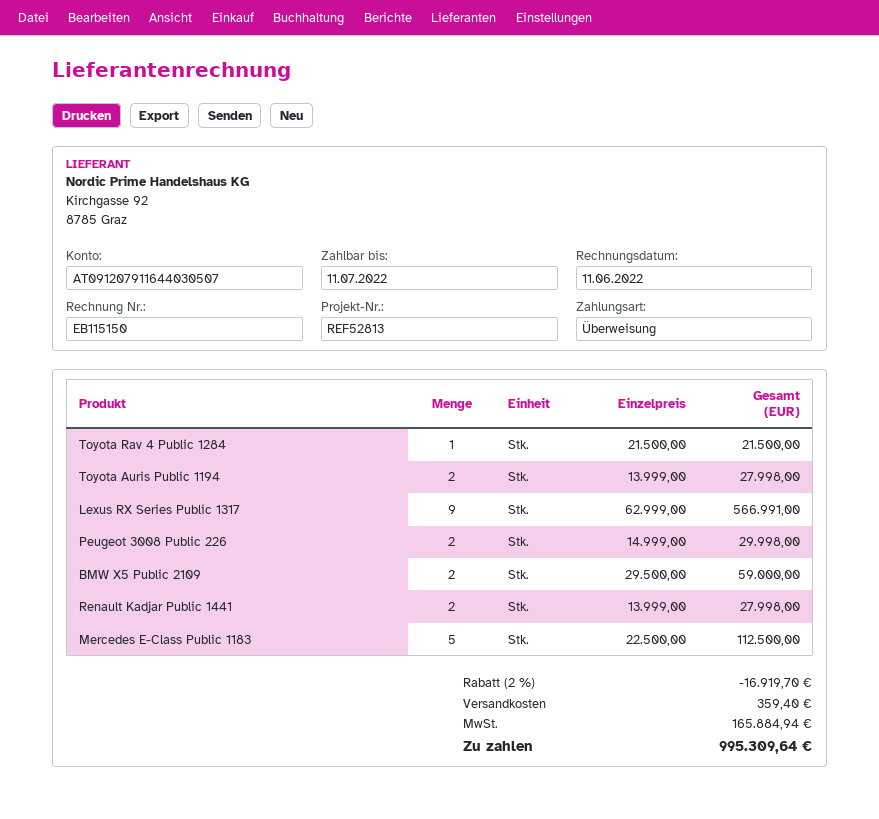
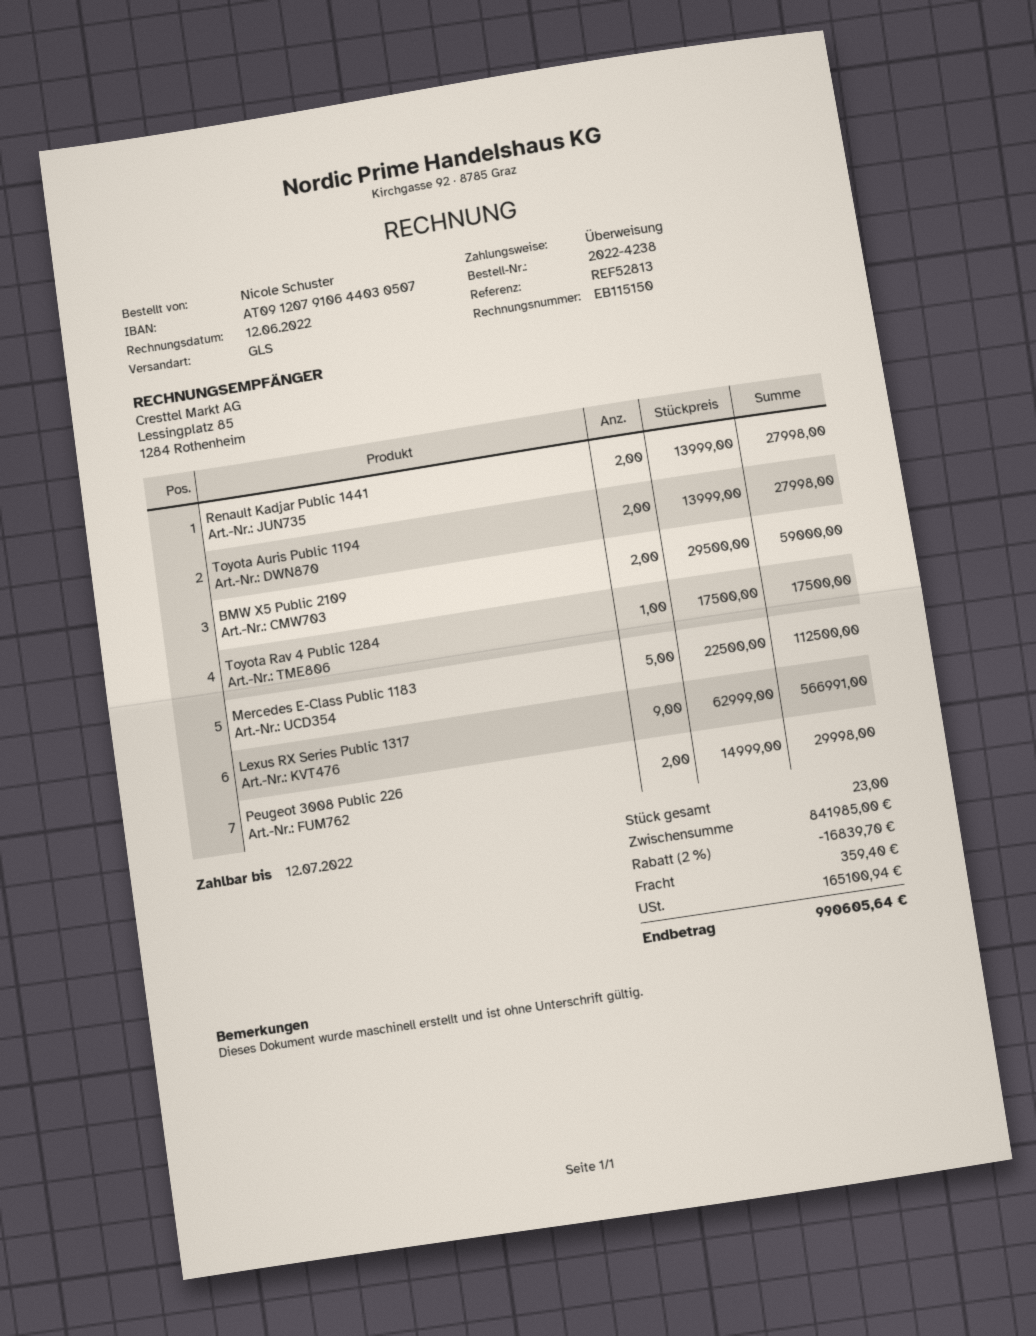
invoice date: 2022-06-11 -> 2022-06-12
due date: 2022-07-11 -> 2022-07-12
bank account: AT091207911644030507 -> AT091207910644030507
Toyota Rav 4 Public 1284: 1 x 21500.00 = 21500.00 -> 1 x 17500.00 = 17500.00
discount: 2% = 16919.70 -> 2% = 16839.70
tax: 165884.94 -> 165100.94
total: 995309.64 -> 990605.64

